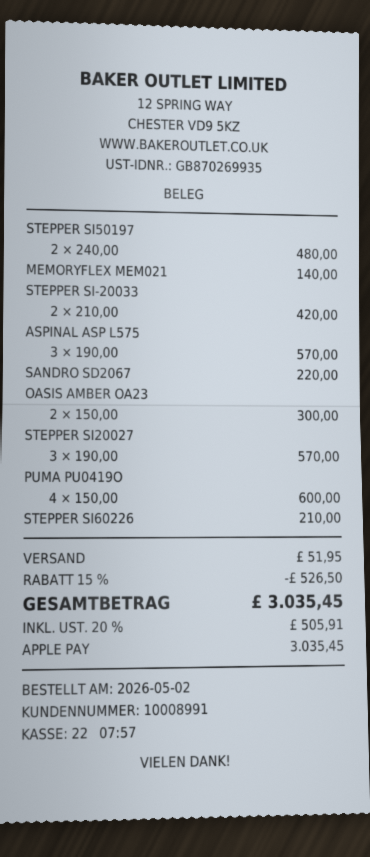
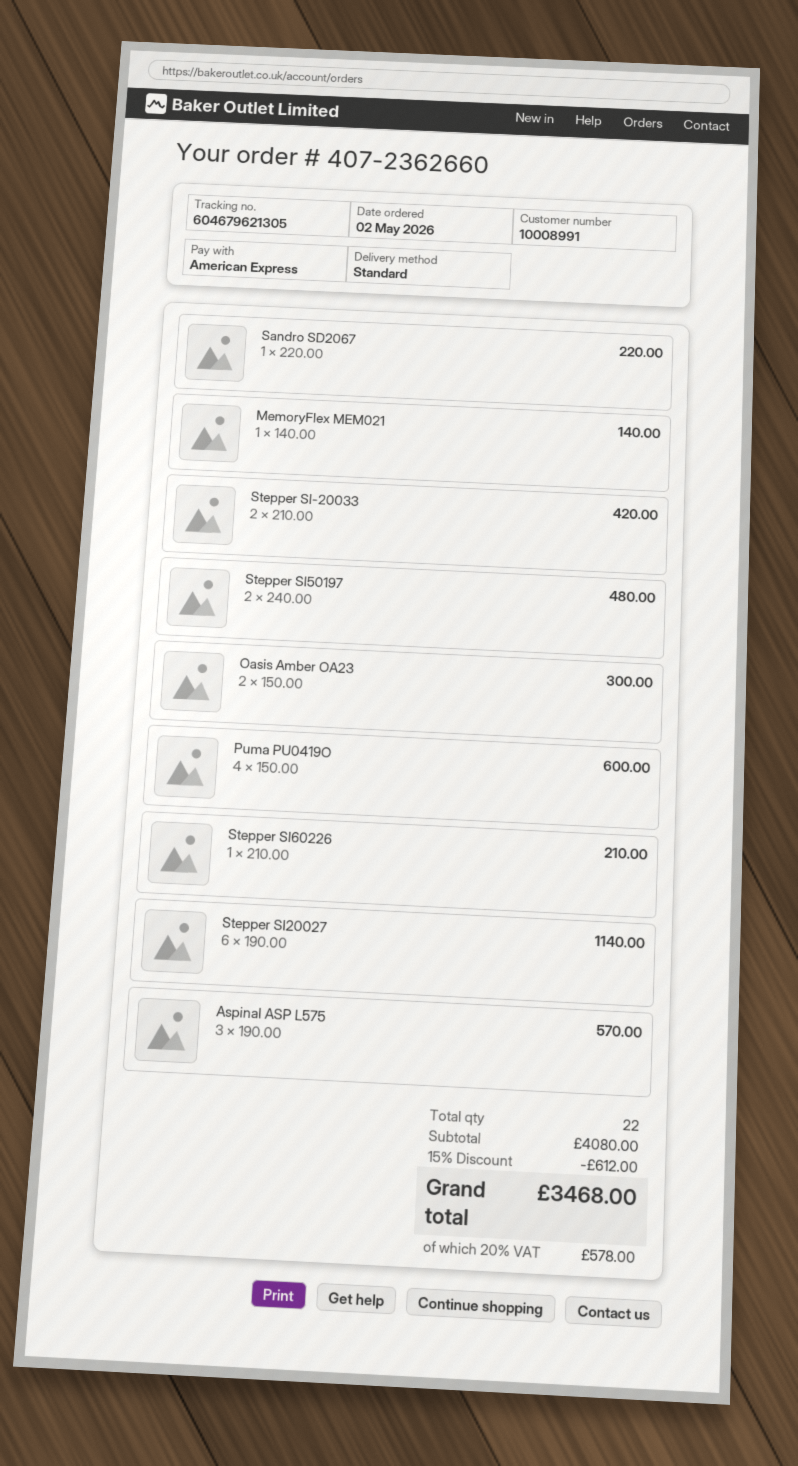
payment method: Apple Pay -> American Express
STEPPER SI20027: 3 x 190.00 = 570.00 -> 6 x 190.00 = 1140.00
discount: 15% = 526.50 -> 15% = 612.00
shipping: 51.95 -> none
tax: 20% = 505.91 -> 20% = 578.00
total: 3035.45 -> 3468.00

